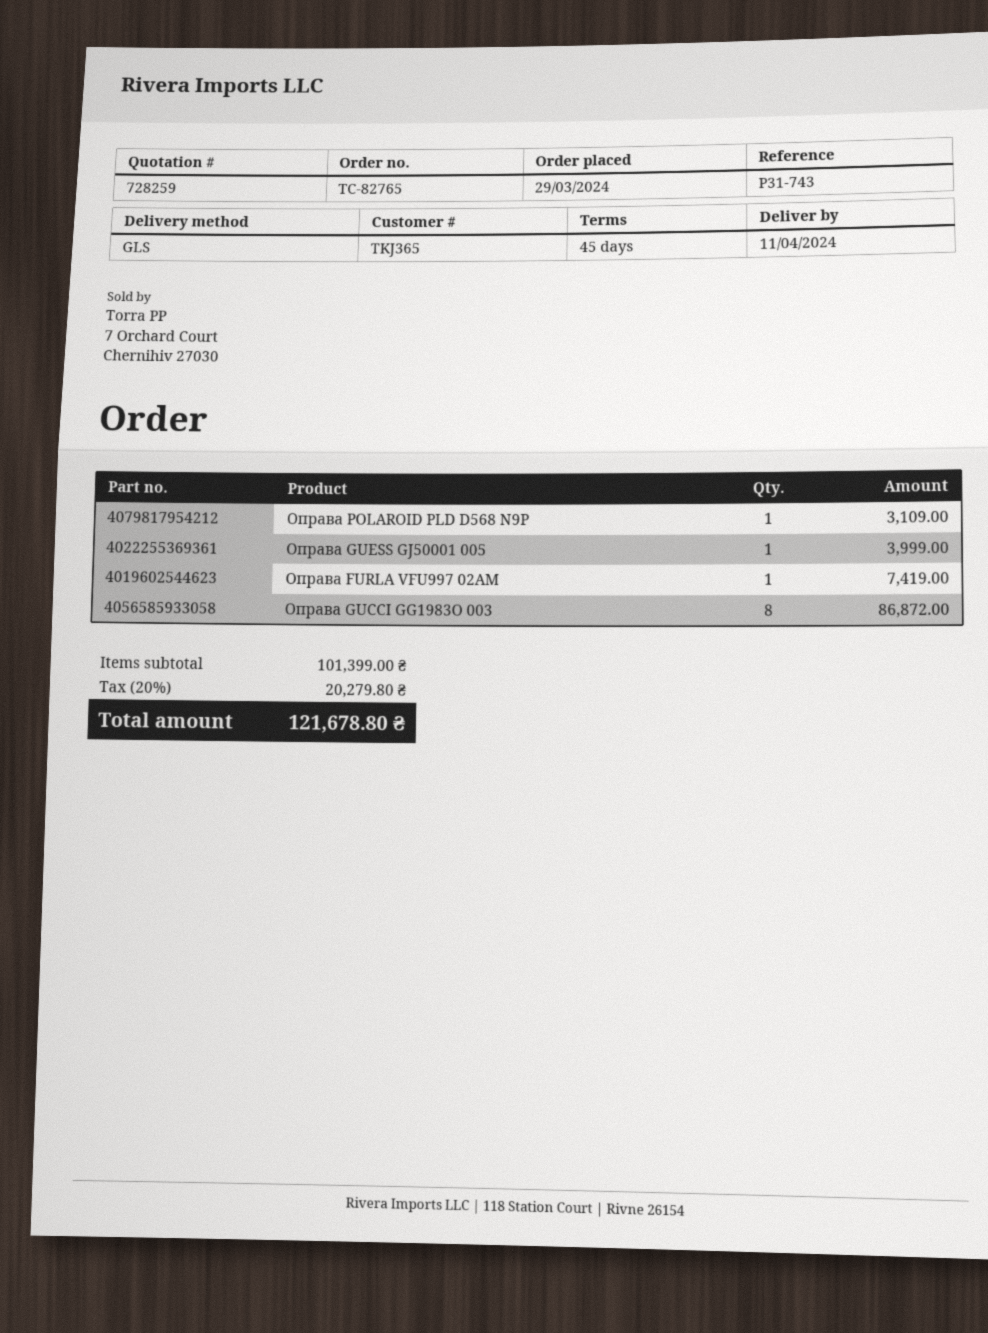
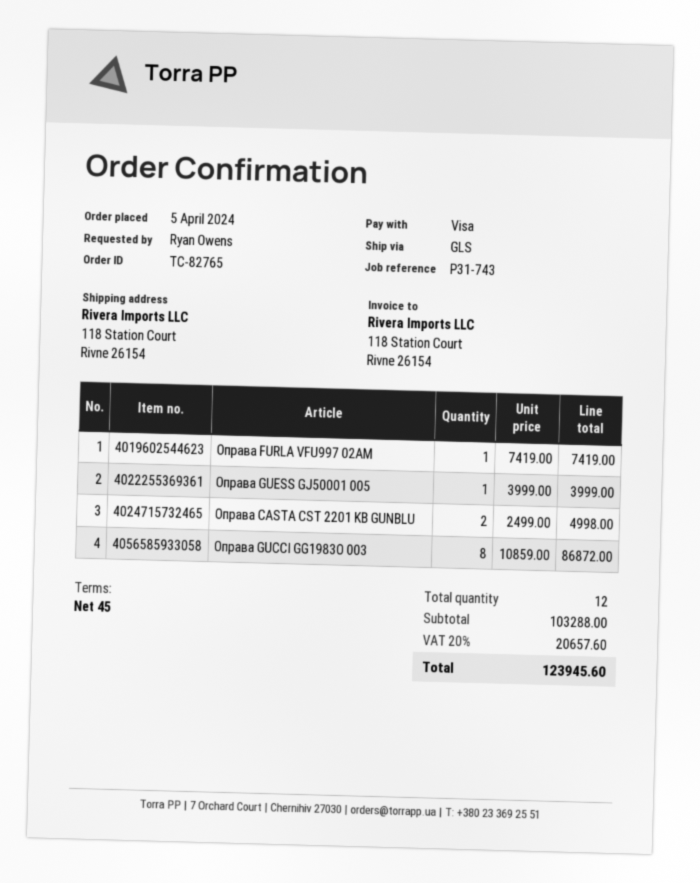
order date: 2024-03-29 -> 2024-04-05
Оправа POLAROID PLD D568 N9P: 1 for 3109.00 -> none
Оправа CASTA CST 2201 KB GUNBLU: none -> 2 for 4998.00
subtotal: 101399.00 -> 103288.00
tax: 20% = 20279.80 -> 20% = 20657.60
total: 121678.80 -> 123945.60

